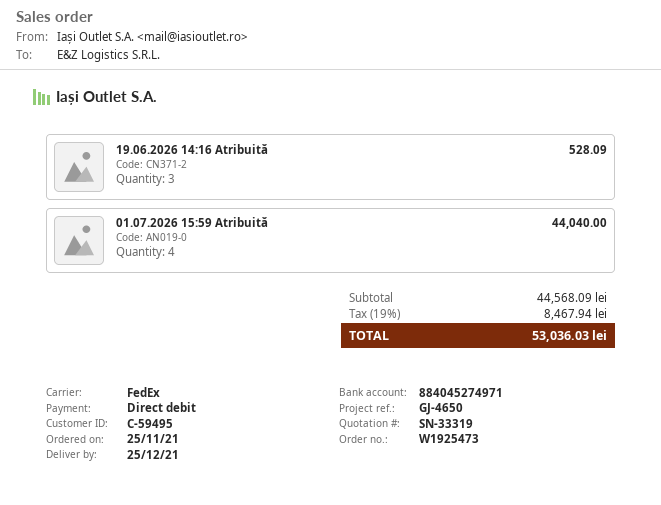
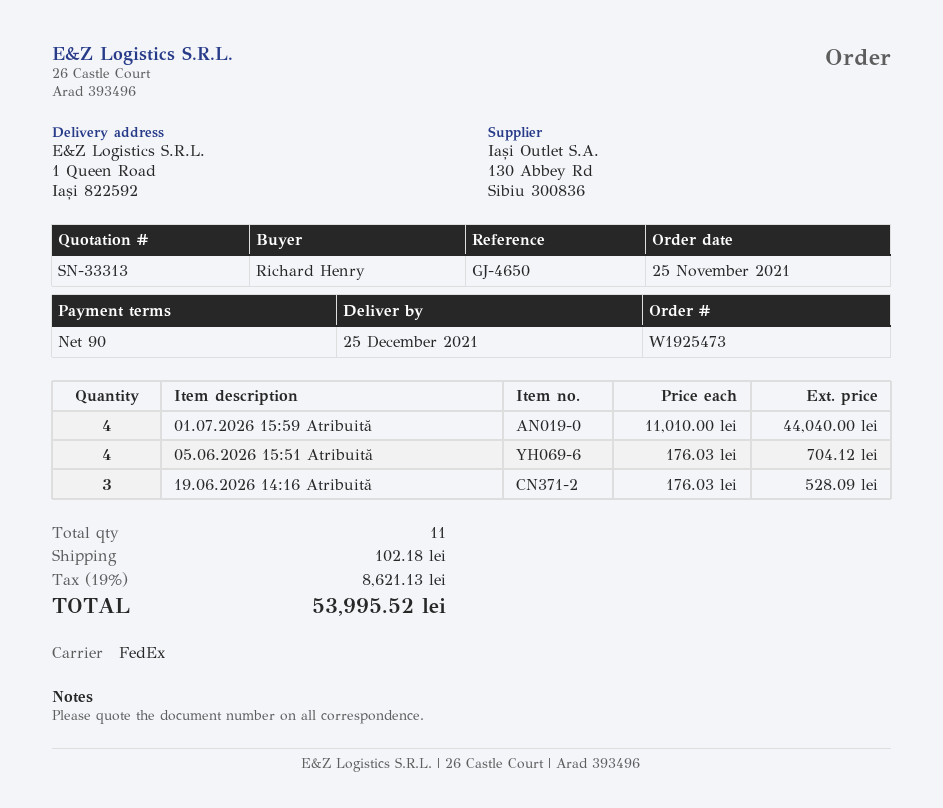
quote number: SN-33319 -> SN-33313
05.06.2026 15:51 Atribuită: none -> 4 for 704.12
shipping: none -> 102.18
tax: 19% = 8467.94 -> 19% = 8621.13
total: 53036.03 -> 53995.52

